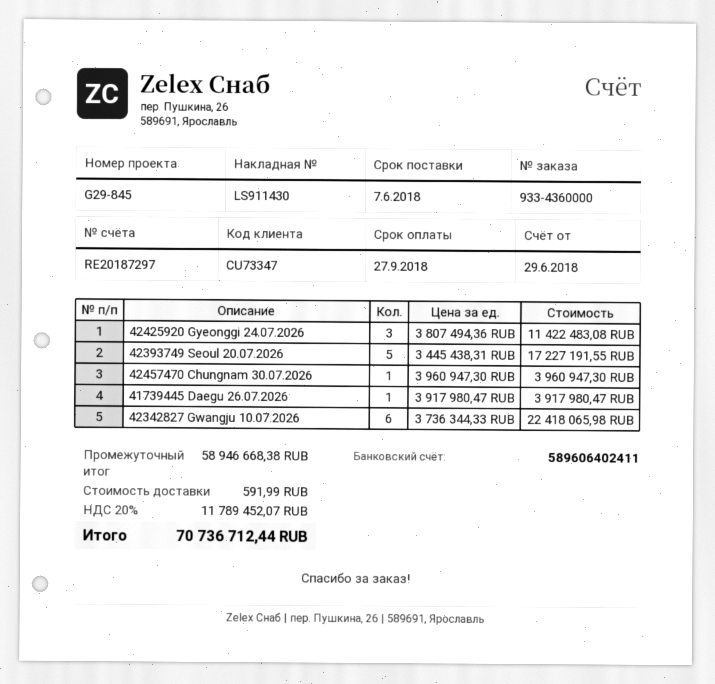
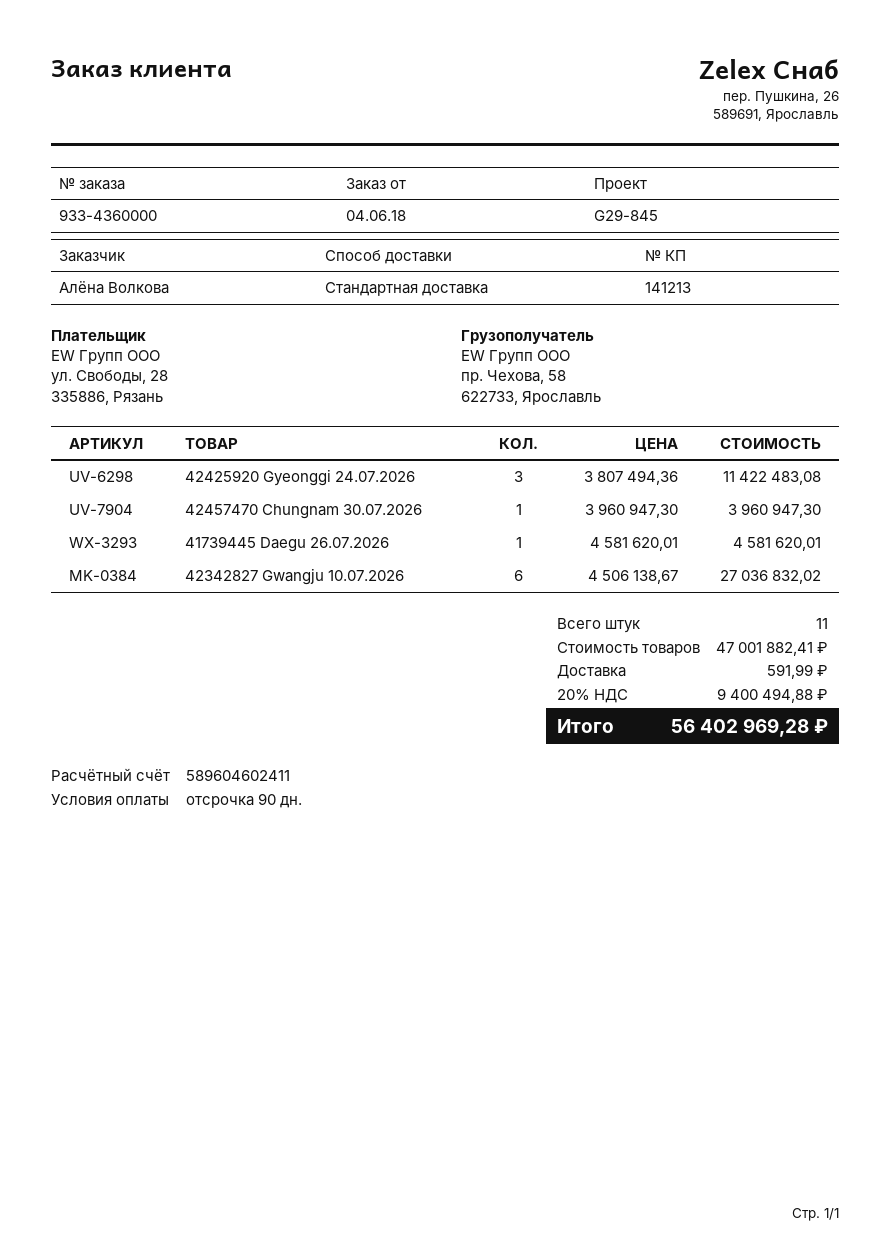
bank account: 589606402411 -> 589604602411
42393749 Seoul 20.07.2026: 5 x 3445438.31 = 17227191.55 -> none
41739445 Daegu 26.07.2026: 1 x 3917980.47 = 3917980.47 -> 1 x 4581620.01 = 4581620.01
42342827 Gwangju 10.07.2026: 6 x 3736344.33 = 22418065.98 -> 6 x 4506138.67 = 27036832.02
subtotal: 58946668.38 -> 47001882.41
tax: 20% = 11789452.07 -> 20% = 9400494.88
total: 70736712.44 -> 56402969.28

